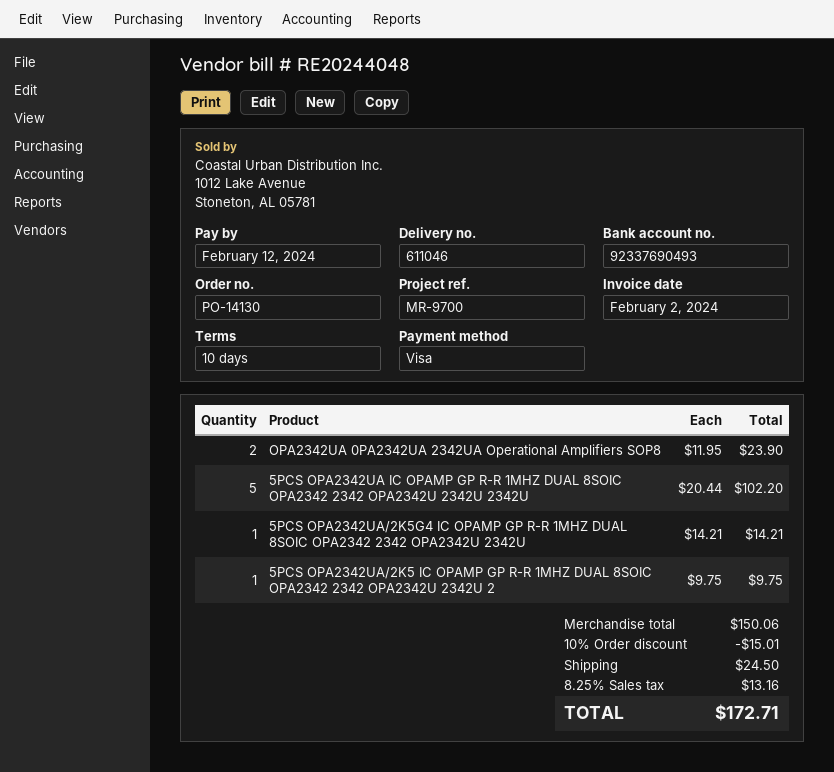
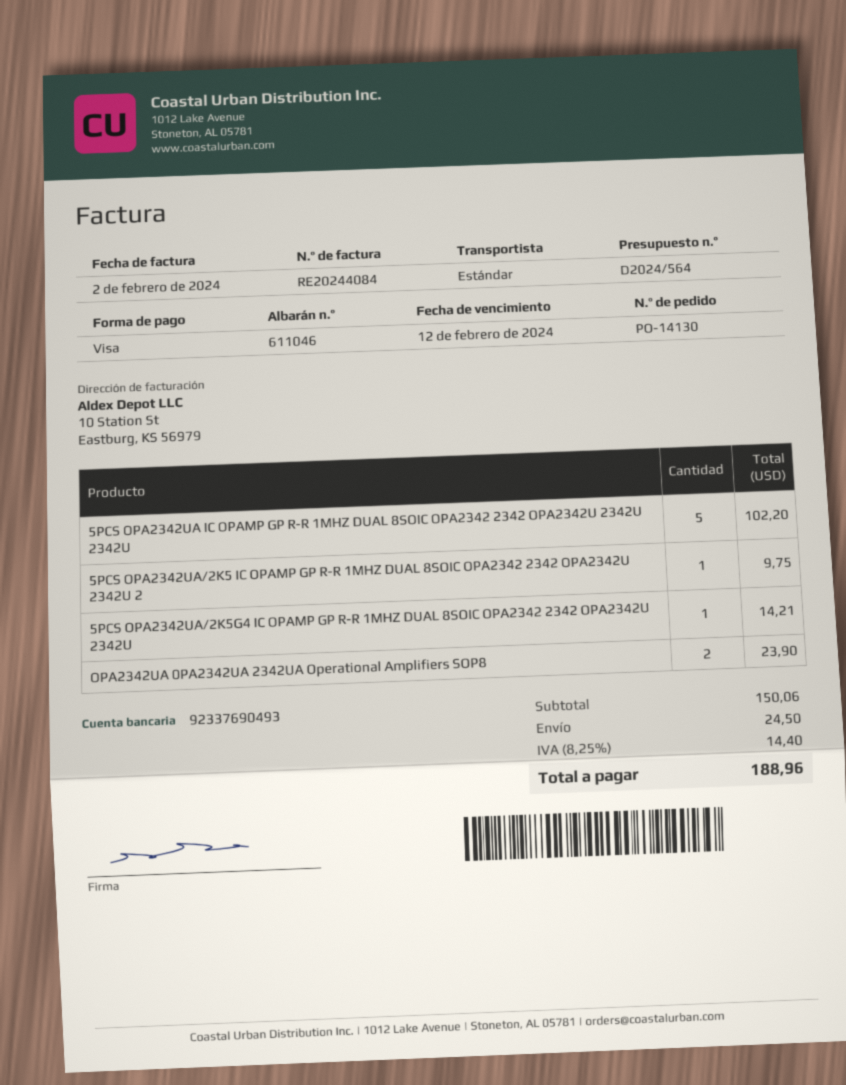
invoice number: RE20244048 -> RE20244084
discount: 10% = 15.01 -> none
tax: 8.25% = 13.16 -> 8.25% = 14.40
total: 172.71 -> 188.96

